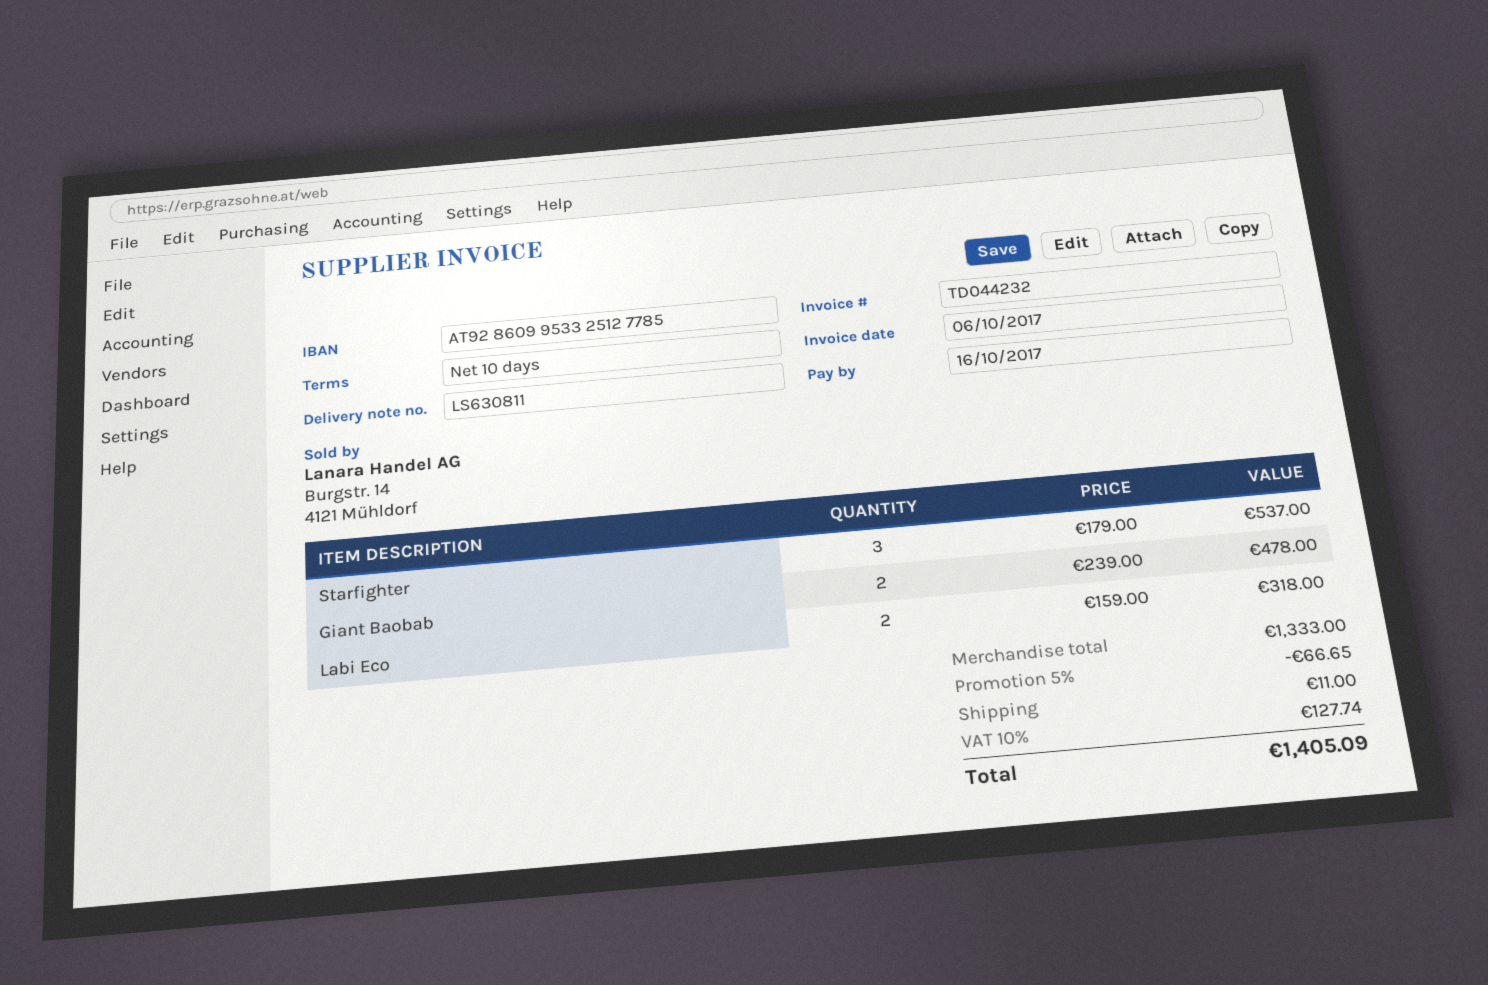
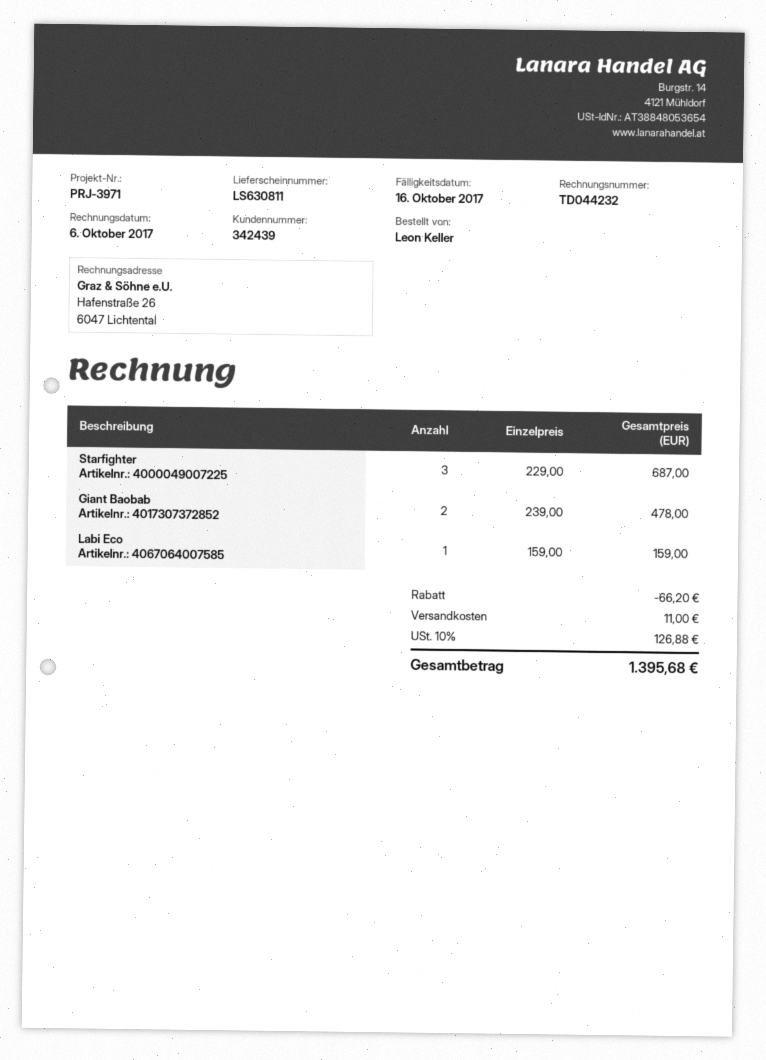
Starfighter: 3 x 179.00 = 537.00 -> 3 x 229.00 = 687.00
Labi Eco: 2 x 159.00 = 318.00 -> 1 x 159.00 = 159.00
discount: 66.65 -> 66.20
tax: 10% = 127.74 -> 10% = 126.88
total: 1405.09 -> 1395.68

